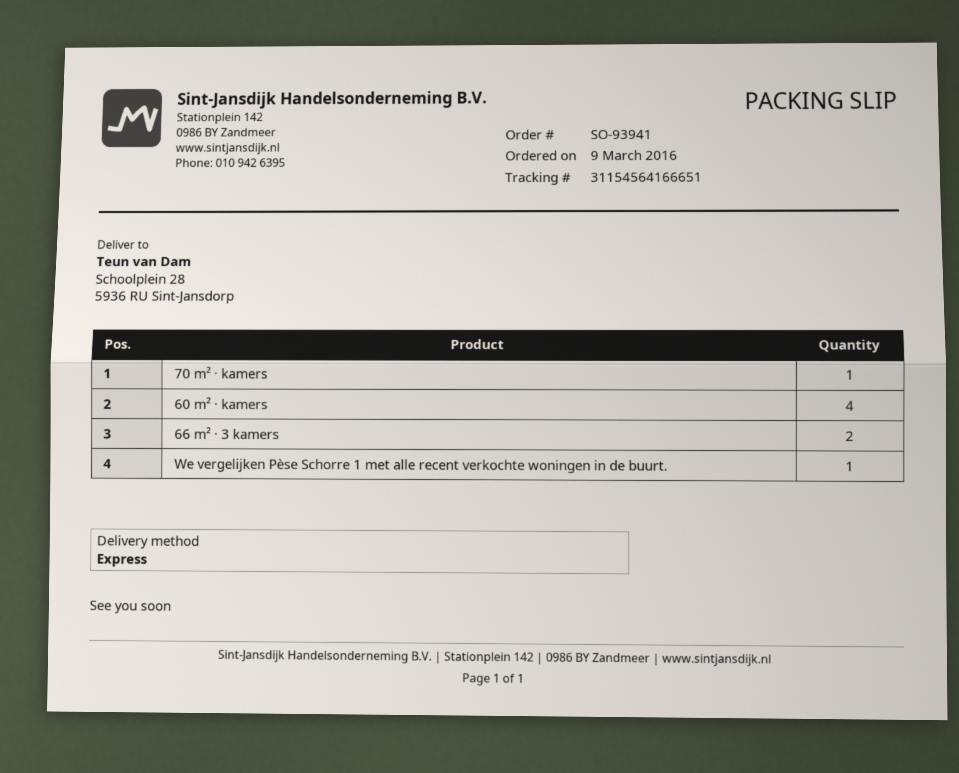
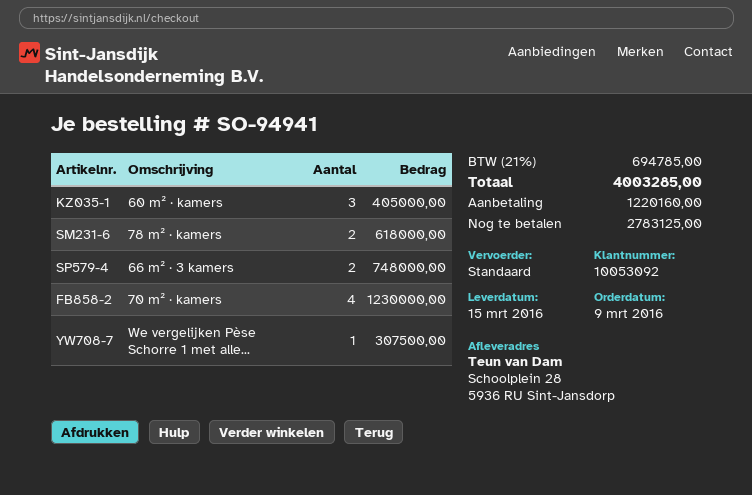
order number: SO-93941 -> SO-94941
shipping method: express -> standard
70 m² · kamers: 1 -> 4
60 m² · kamers: 4 -> 3
78 m² · kamers: none -> 2

